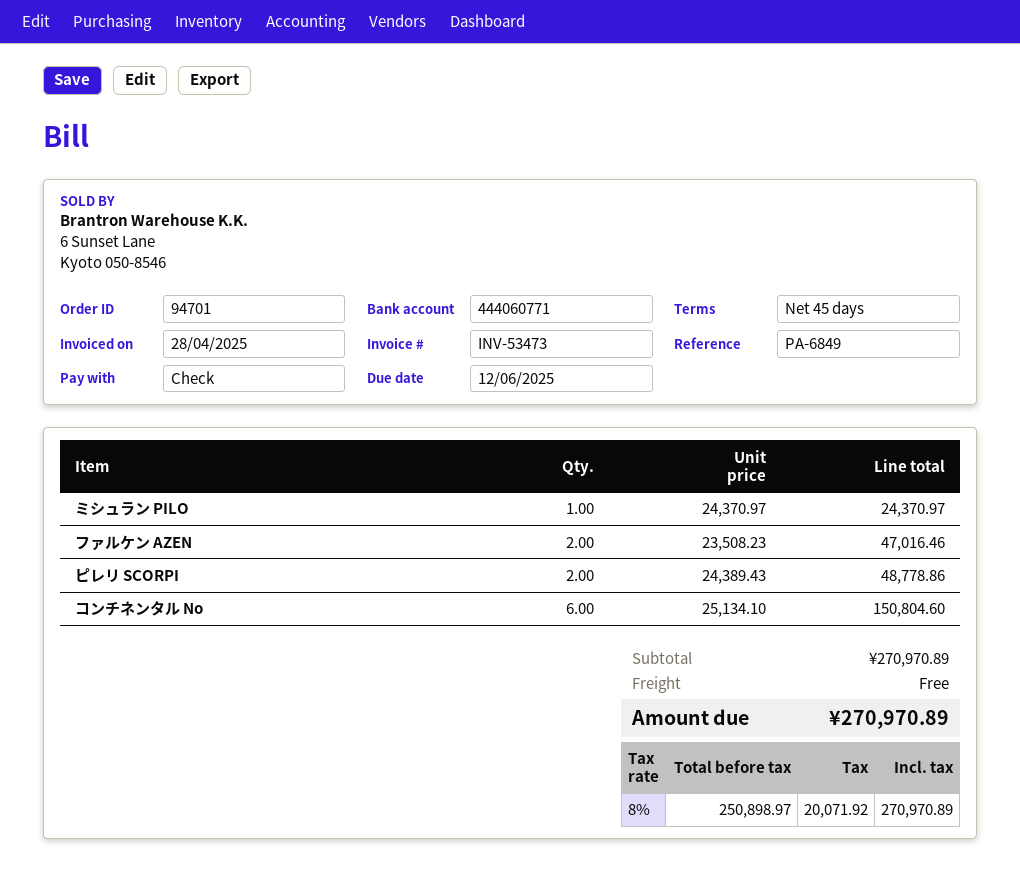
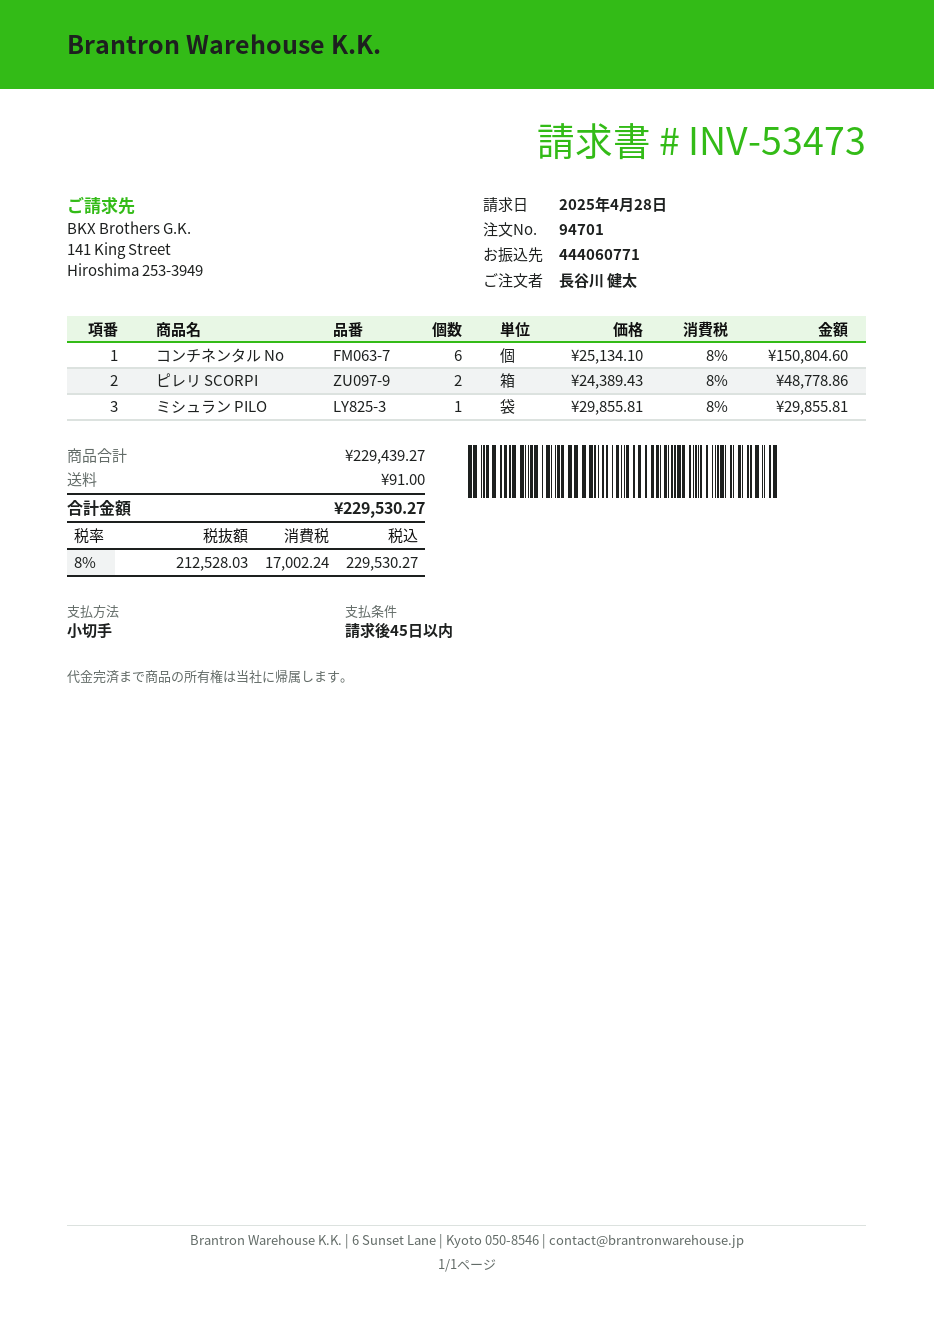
ミシュラン PILO: 1 x 24370.97 = 24370.97 -> 1 x 29855.81 = 29855.81
ファルケン AZEN: 2 x 23508.23 = 47016.46 -> none
subtotal: 270970.89 -> 229439.27
shipping: 0.00 -> 91.00
net: 250898.97 -> 212528.03
tax: 8% = 20071.92 -> 8% = 17002.24
total: 270970.89 -> 229530.27

